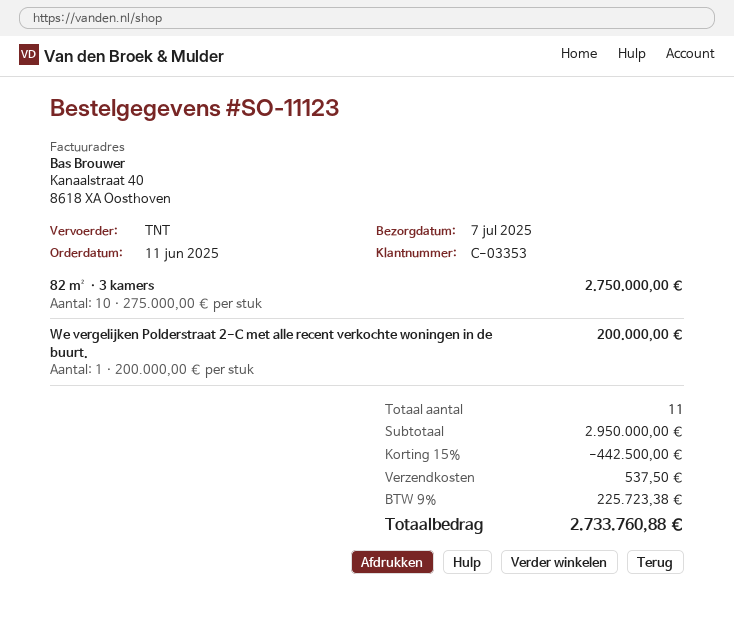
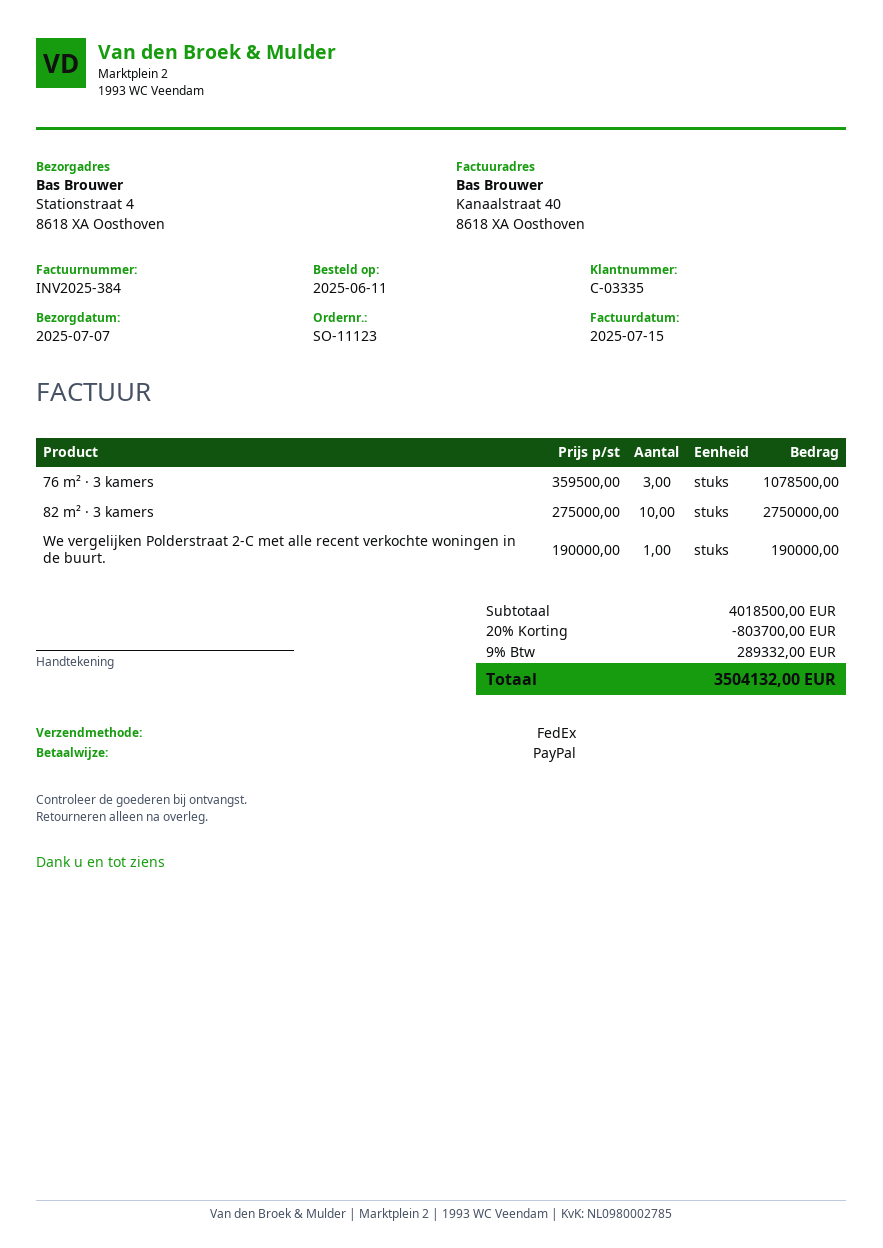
customer number: C-03353 -> C-03335
shipping method: TNT -> FedEx
We vergelijken Polderstraat 2-C met alle recent verkochte woningen in de buurt.: 1 x 200000.00 = 200000.00 -> 1 x 190000.00 = 190000.00
76 m² · 3 kamers: none -> 3 x 359500.00 = 1078500.00
subtotal: 2950000.00 -> 4018500.00
discount: 15% = 442500.00 -> 20% = 803700.00
shipping: 537.50 -> none
tax: 9% = 225723.38 -> 9% = 289332.00
total: 2733760.88 -> 3504132.00

